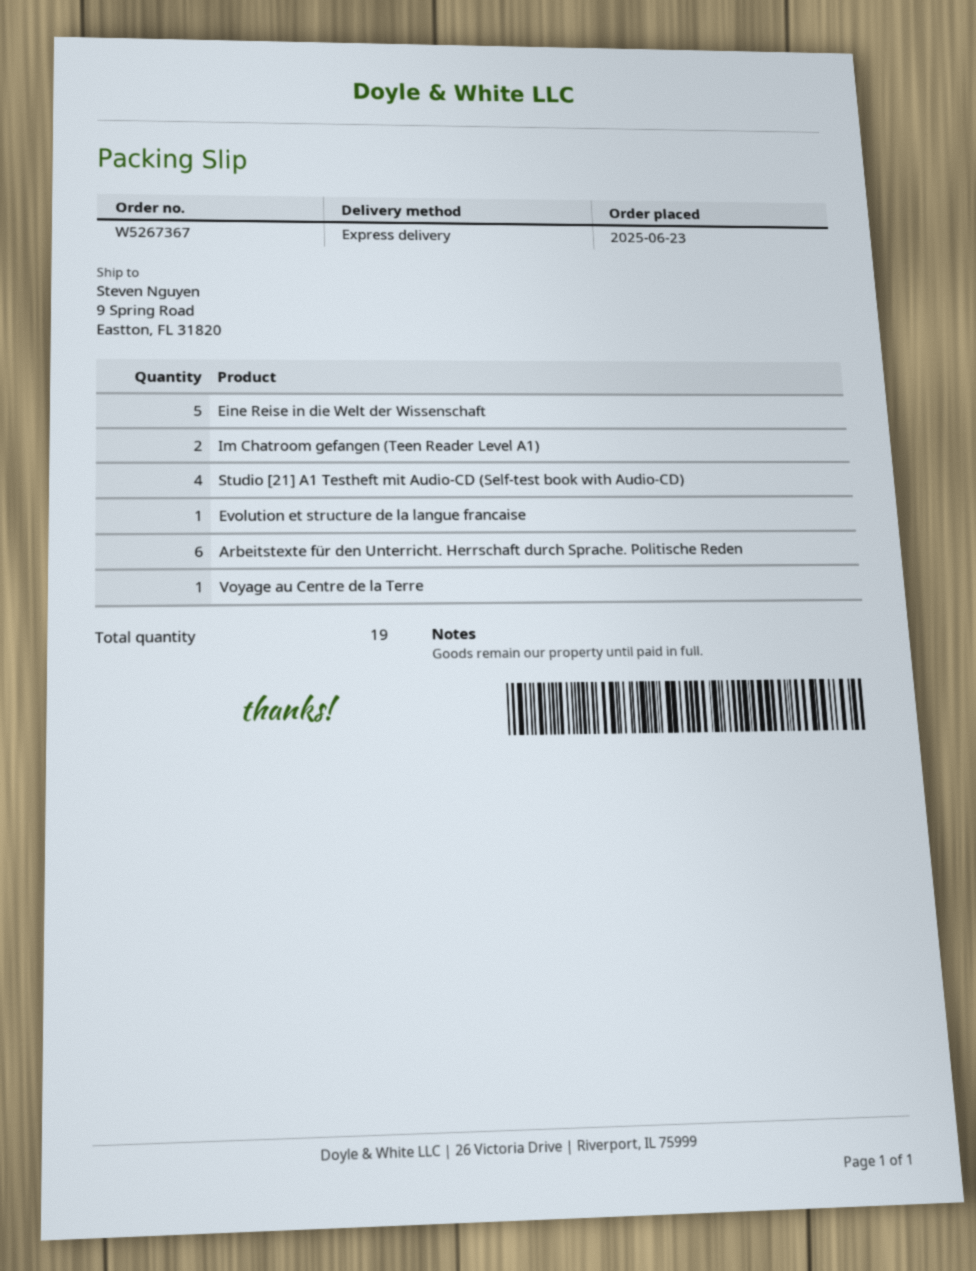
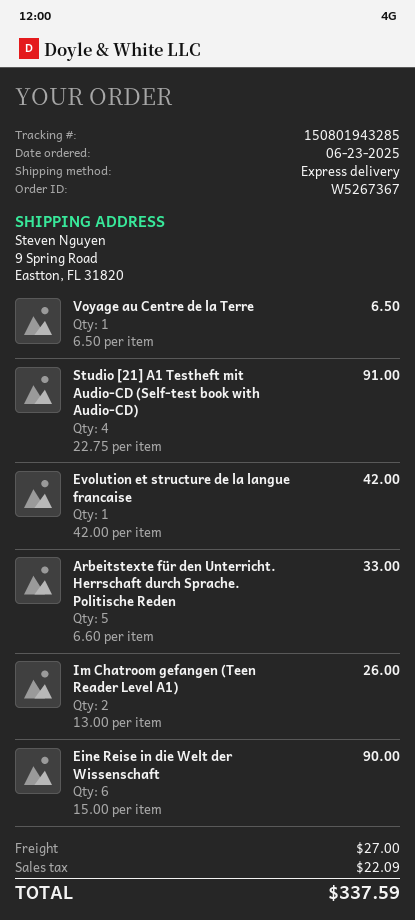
Eine Reise in die Welt der Wissenschaft: 5 -> 6
Arbeitstexte für den Unterricht. Herrschaft durch Sprache. Politische Reden: 6 -> 5

